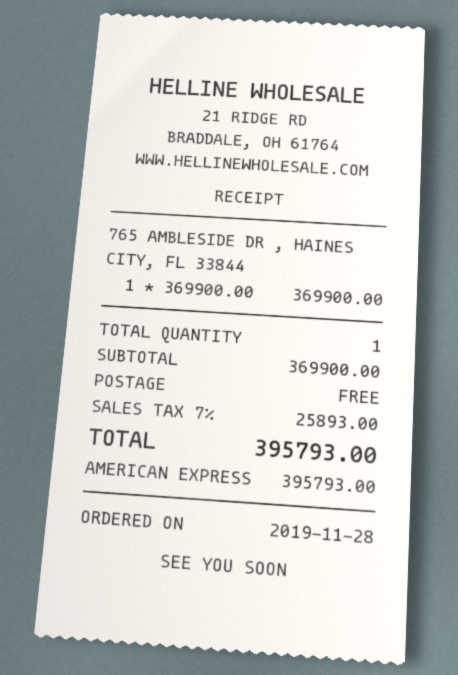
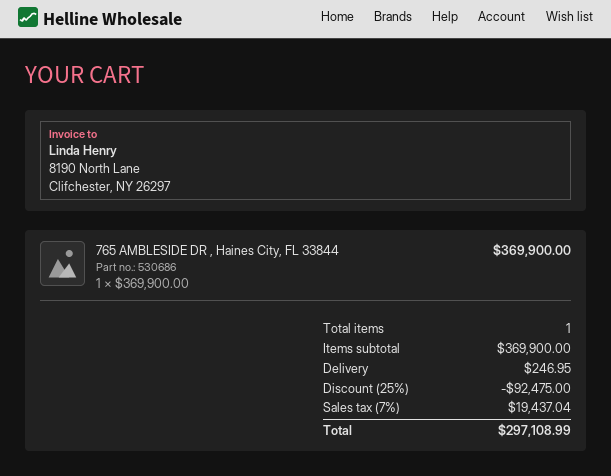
discount: none -> 25% = 92475.00
shipping: 0.00 -> 246.95
tax: 7% = 25893.00 -> 7% = 19437.04
total: 395793.00 -> 297108.99

